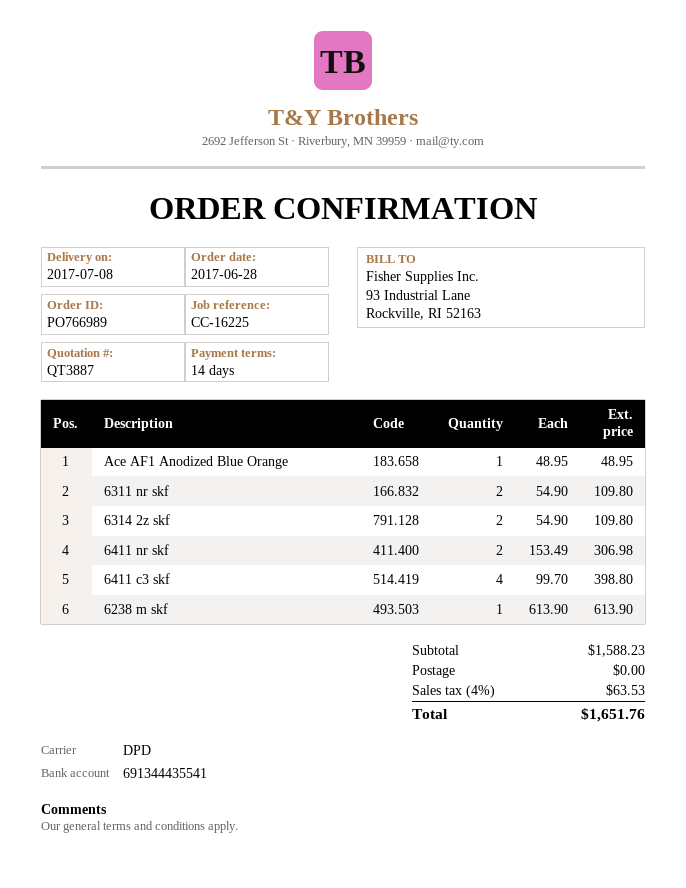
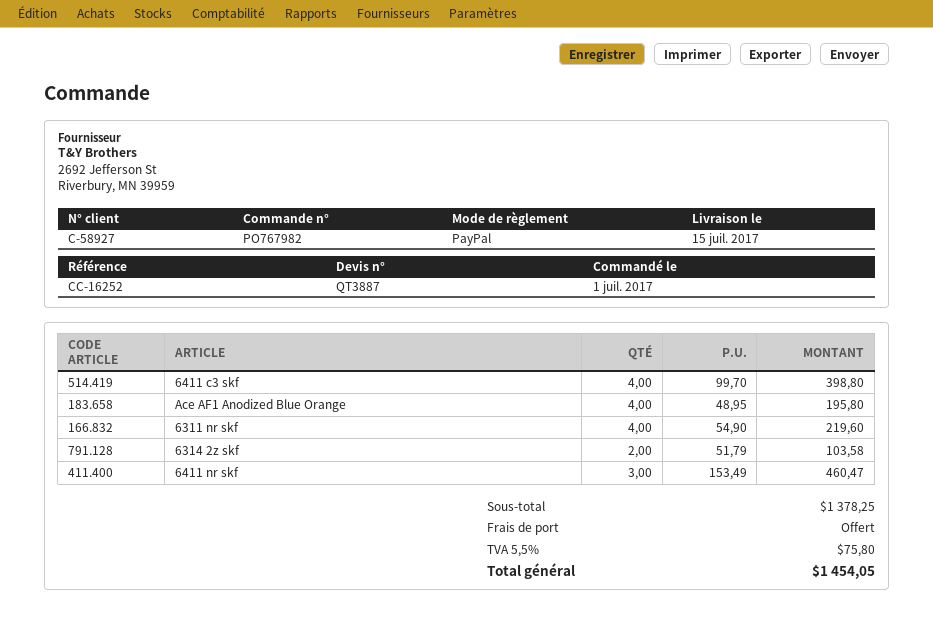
order number: PO766989 -> PO767982
order date: 2017-06-28 -> 2017-07-01
delivery date: 2017-07-08 -> 2017-07-15
reference: CC-16225 -> CC-16252
Ace AF1 Anodized Blue Orange: 1 x 48.95 = 48.95 -> 4 x 48.95 = 195.80
6311 nr skf: 2 x 54.90 = 109.80 -> 4 x 54.90 = 219.60
6314 2z skf: 2 x 54.90 = 109.80 -> 2 x 51.79 = 103.58
6411 nr skf: 2 x 153.49 = 306.98 -> 3 x 153.49 = 460.47
6238 m skf: 1 x 613.90 = 613.90 -> none
subtotal: 1588.23 -> 1378.25
tax: 4% = 63.53 -> 5.5% = 75.80
total: 1651.76 -> 1454.05

